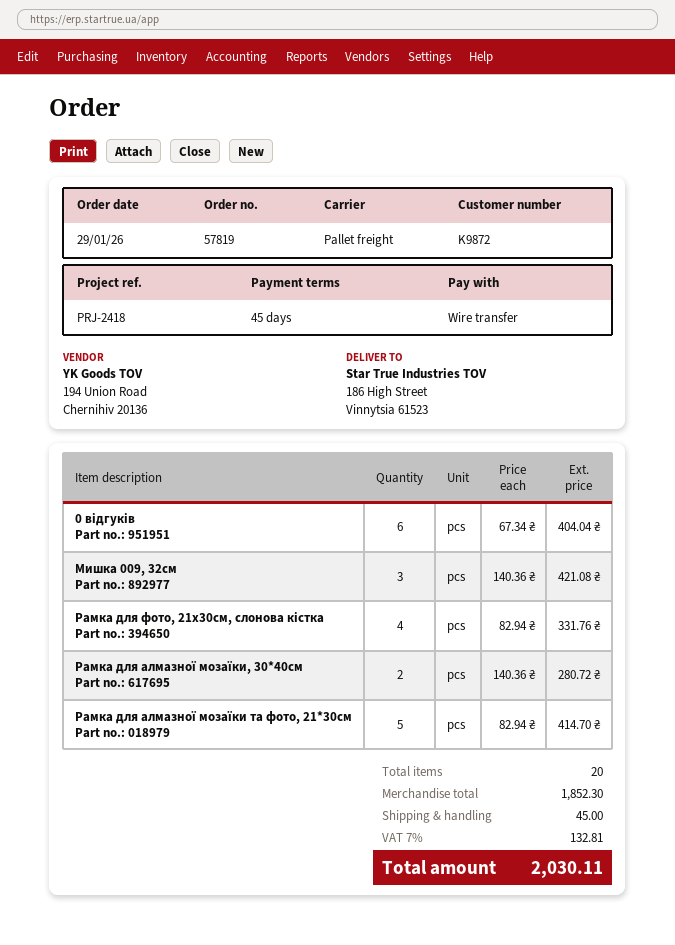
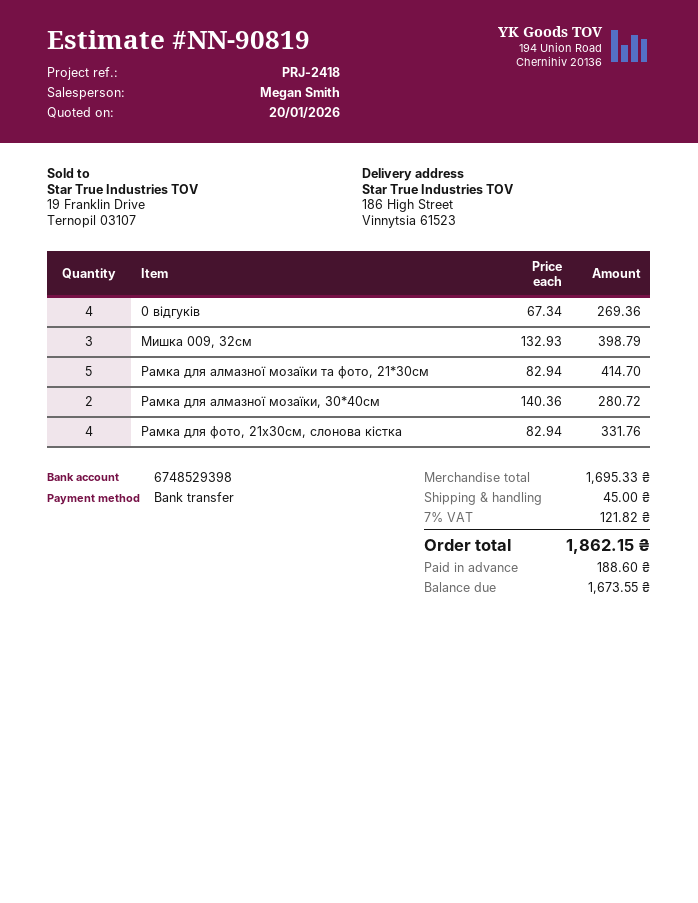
0 відгуків: 6 x 67.34 = 404.04 -> 4 x 67.34 = 269.36
Мишка 009, 32см: 3 x 140.36 = 421.08 -> 3 x 132.93 = 398.79
subtotal: 1852.30 -> 1695.33
tax: 7% = 132.81 -> 7% = 121.82
total: 2030.11 -> 1862.15

